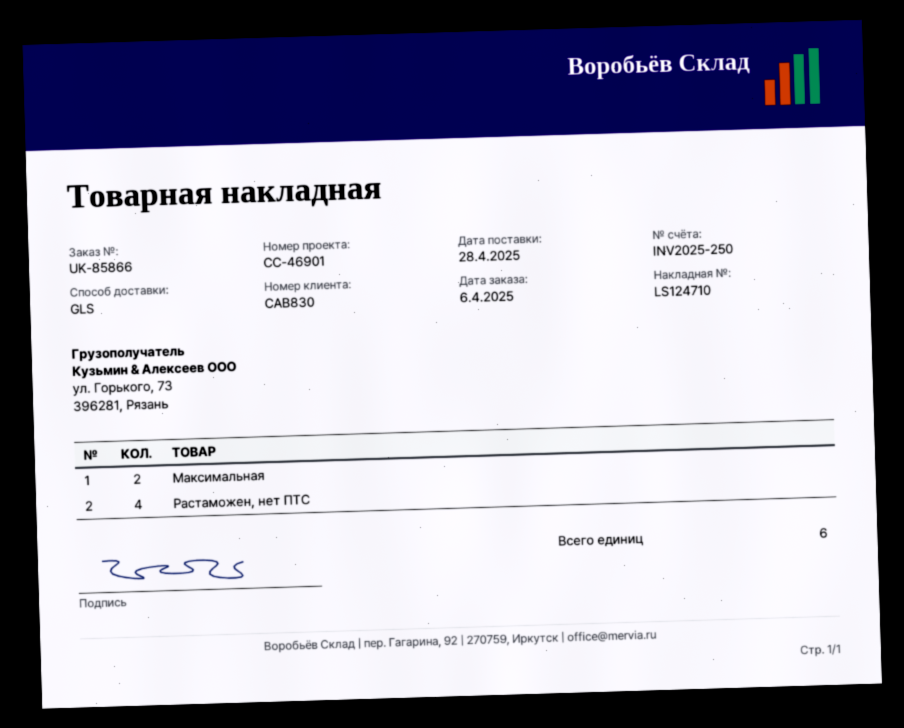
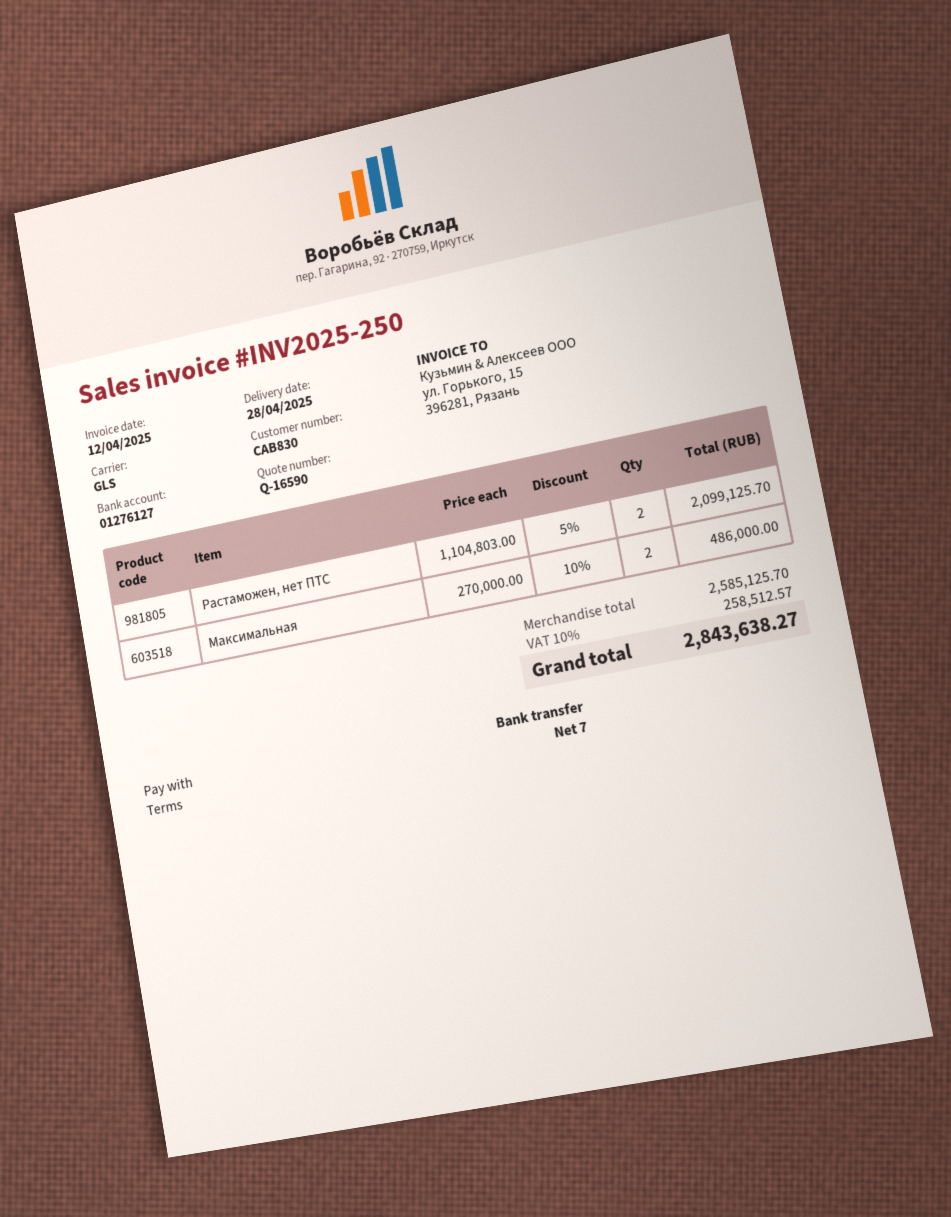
Растаможен, нет ПТС: 4 -> 2

